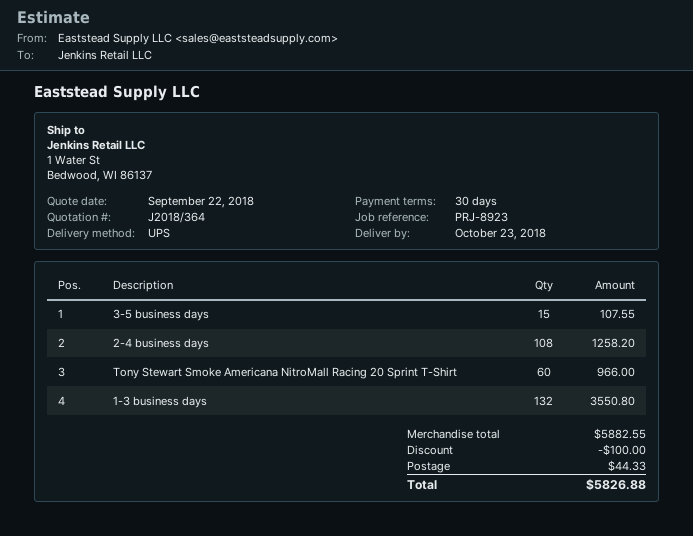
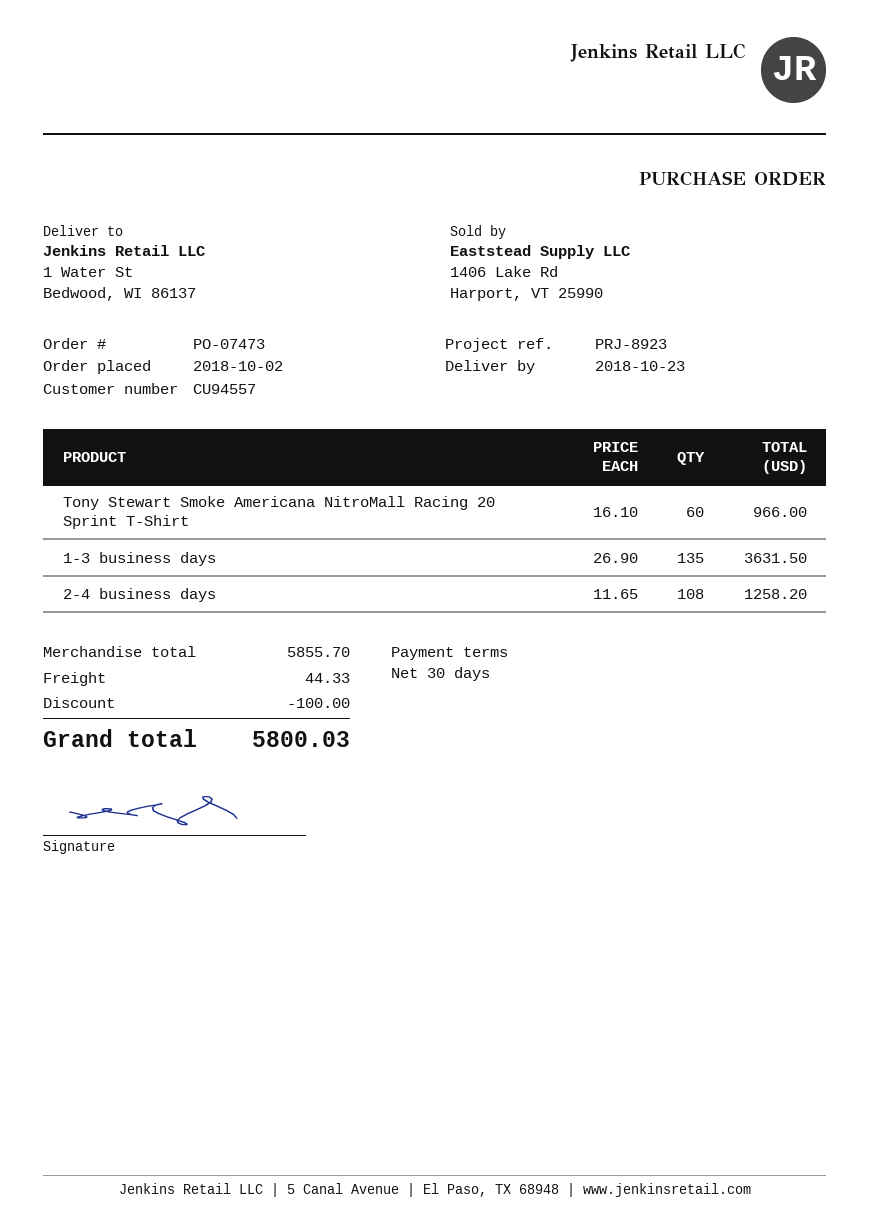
3-5 business days: 15 for 107.55 -> none
1-3 business days: 132 for 3550.80 -> 135 for 3631.50
subtotal: 5882.55 -> 5855.70
total: 5826.88 -> 5800.03

